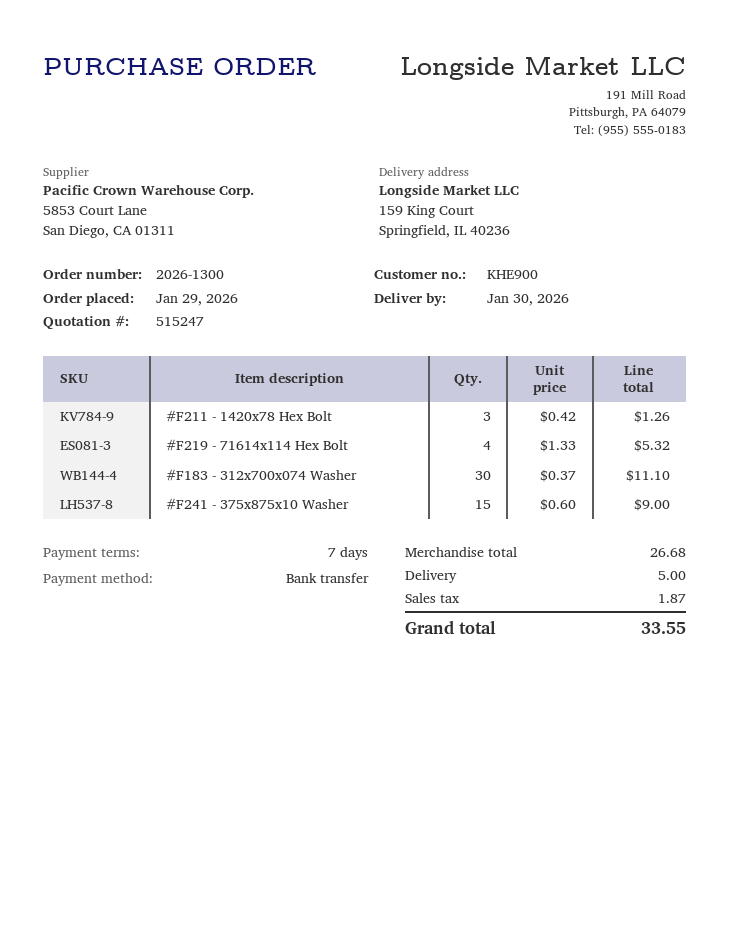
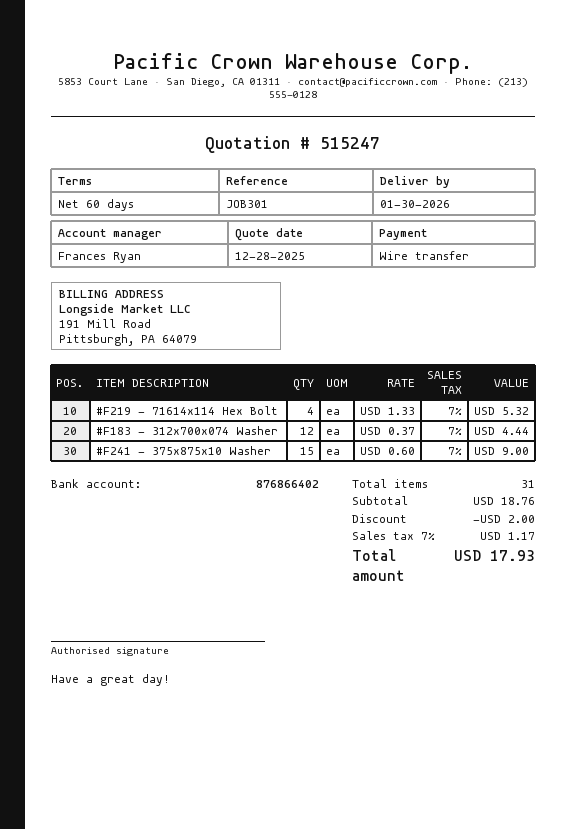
payment terms: 7 days -> 60 days
#F211 - 1420x78 Hex Bolt: 3 x 0.42 = 1.26 -> none
#F183 - 312x700x074 Washer: 30 x 0.37 = 11.10 -> 12 x 0.37 = 4.44
subtotal: 26.68 -> 18.76
discount: none -> 2.00
shipping: 5.00 -> none
tax: 1.87 -> 1.17
total: 33.55 -> 17.93

